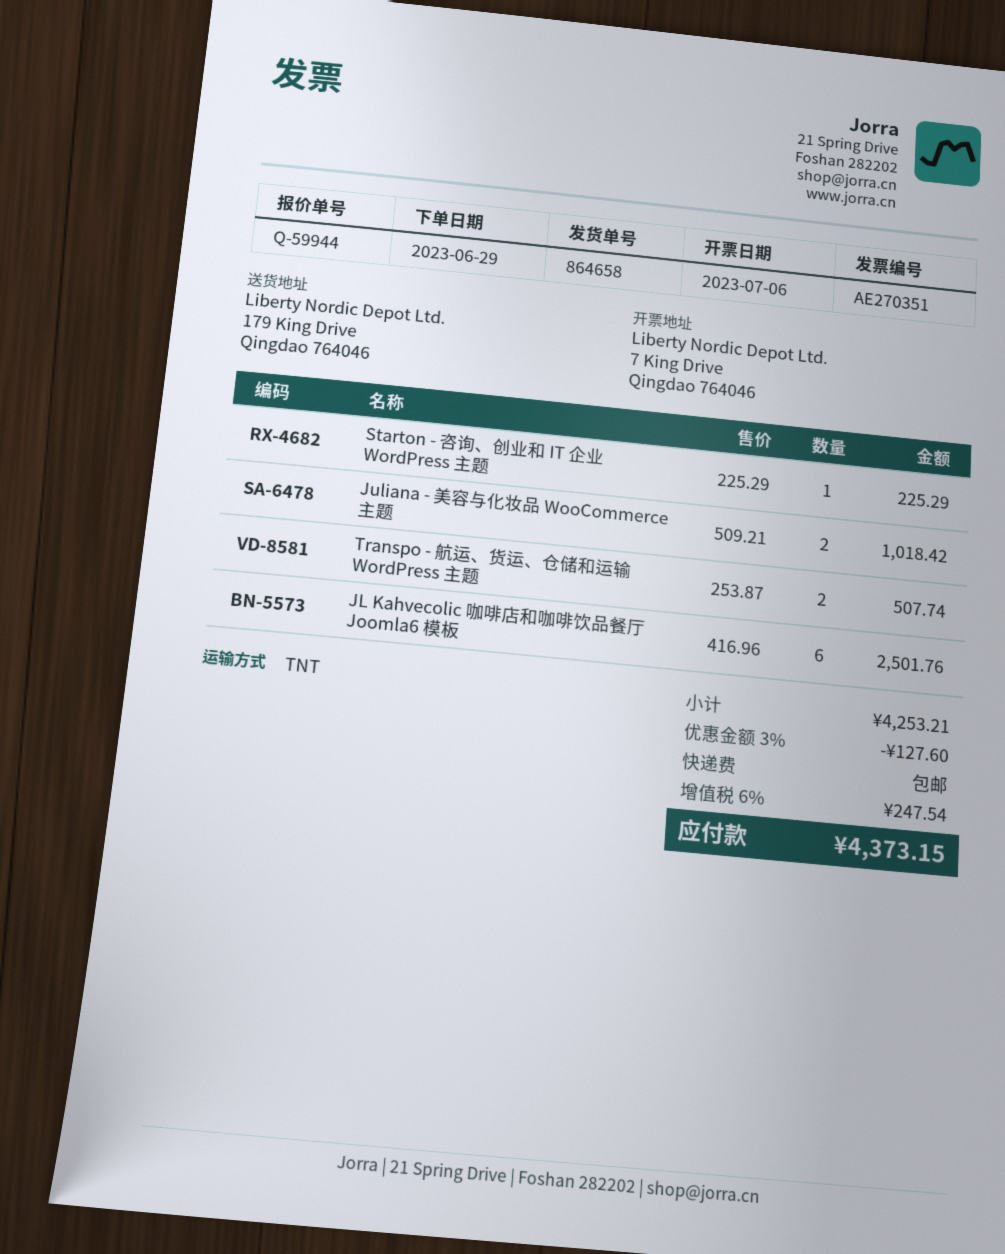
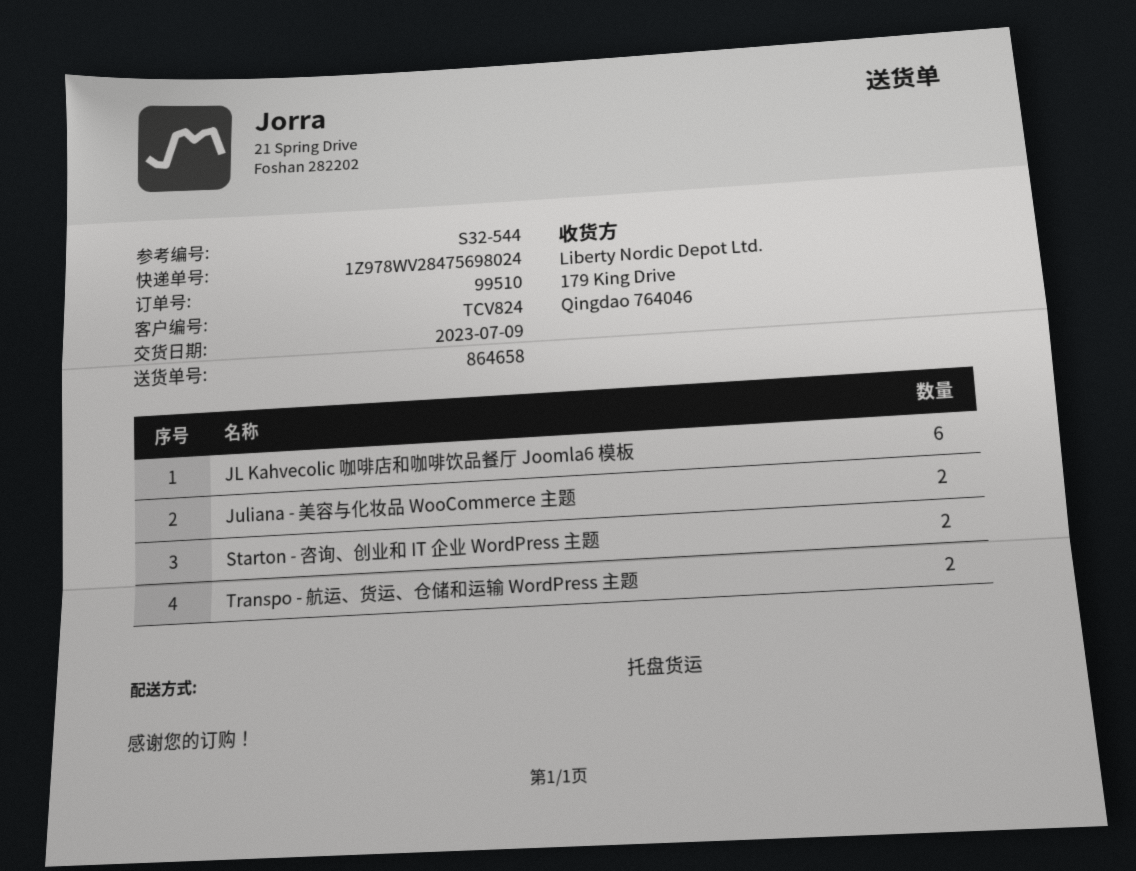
shipping method: TNT -> pallet freight
Starton - 咨询、创业和 IT 企业 WordPress 主题: 1 -> 2

